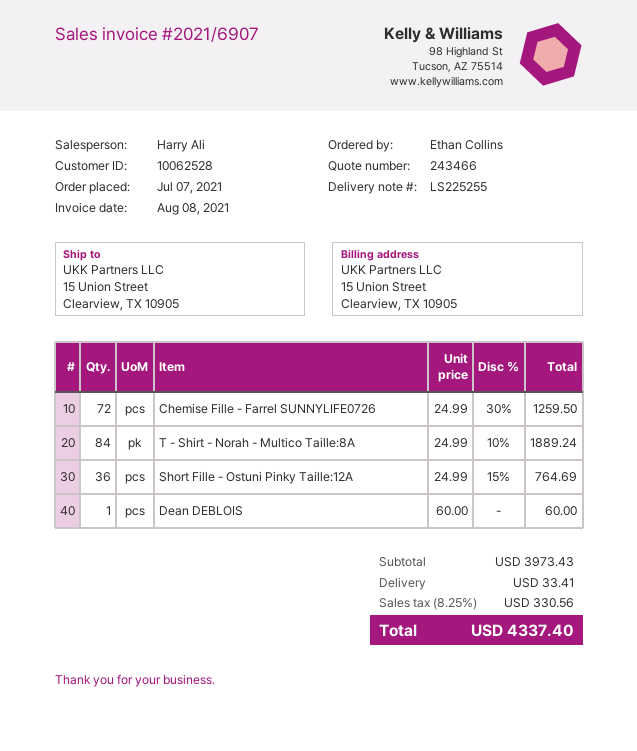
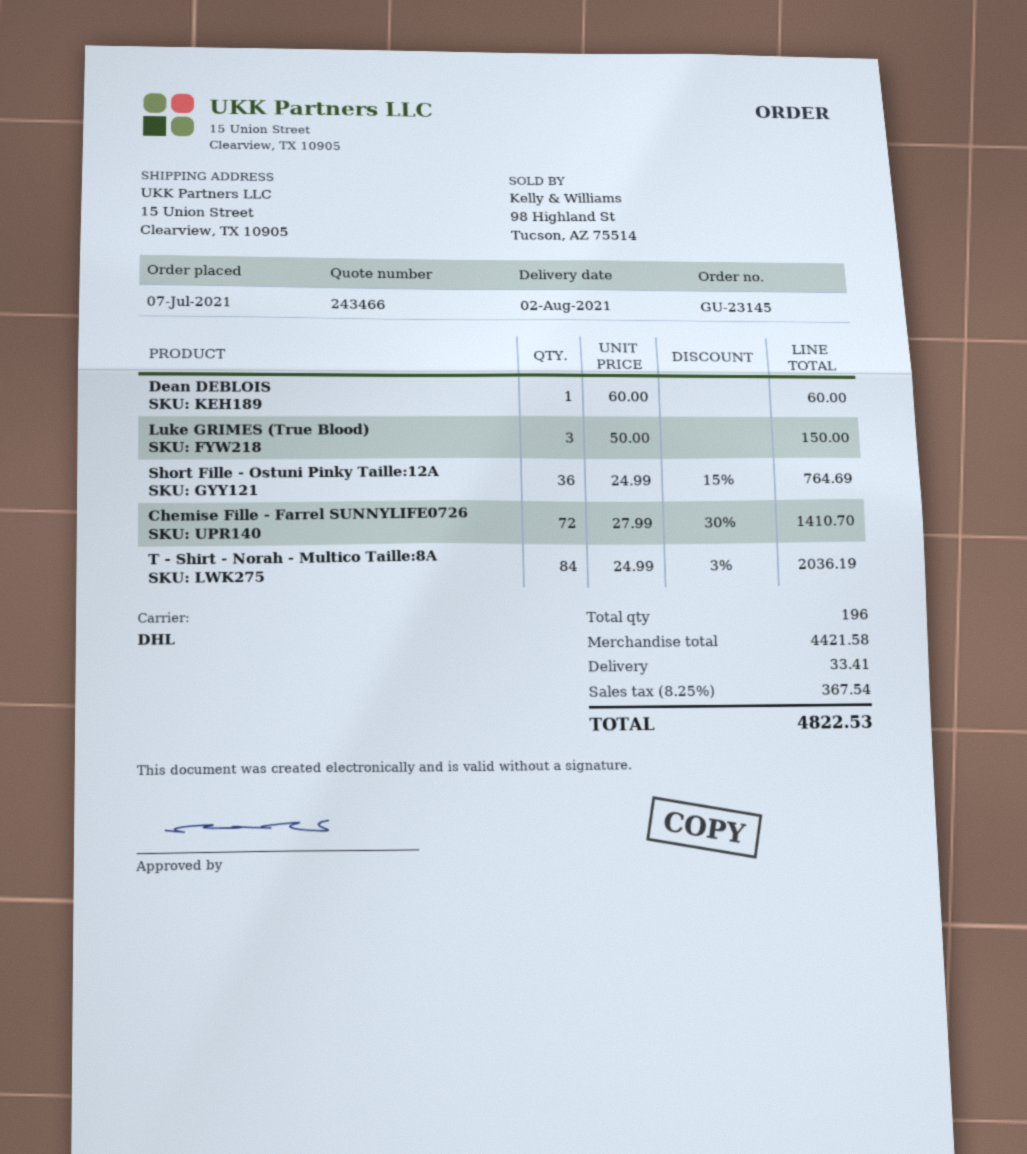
Chemise Fille - Farrel SUNNYLIFE0726: 72 x 24.99 - 30% = 1259.50 -> 72 x 27.99 - 30% = 1410.70
T - Shirt - Norah - Multico Taille:8A: 84 x 24.99 - 10% = 1889.24 -> 84 x 24.99 - 3% = 2036.19
Luke GRIMES (True Blood): none -> 3 x 50.00 = 150.00
subtotal: 3973.43 -> 4421.58
tax: 8.25% = 330.56 -> 8.25% = 367.54
total: 4337.40 -> 4822.53

